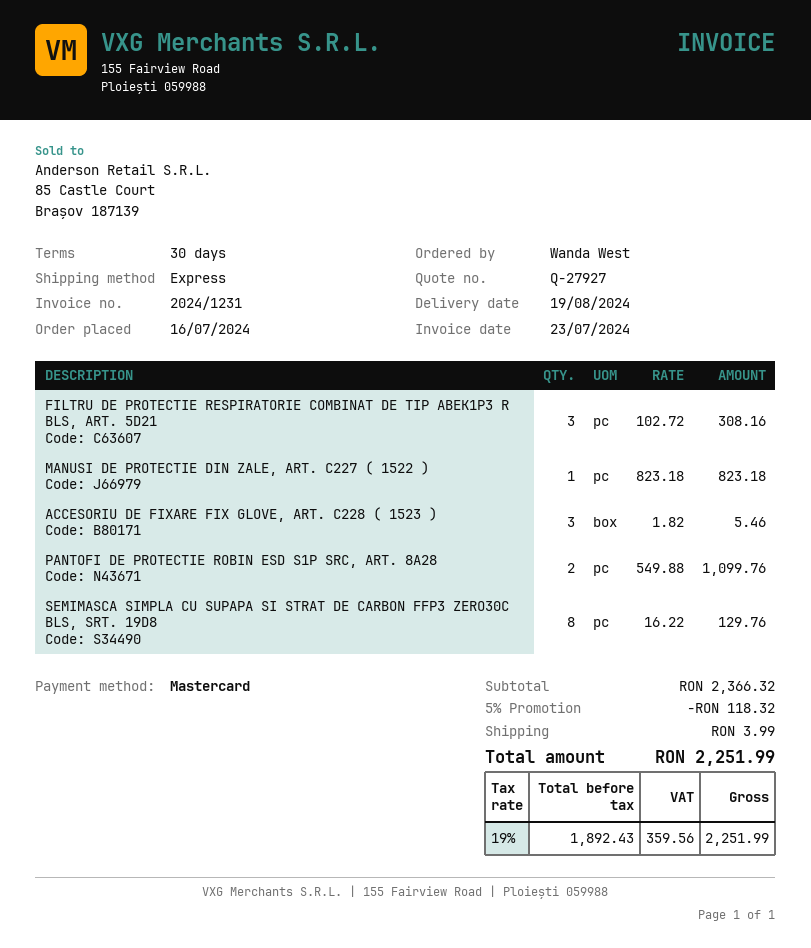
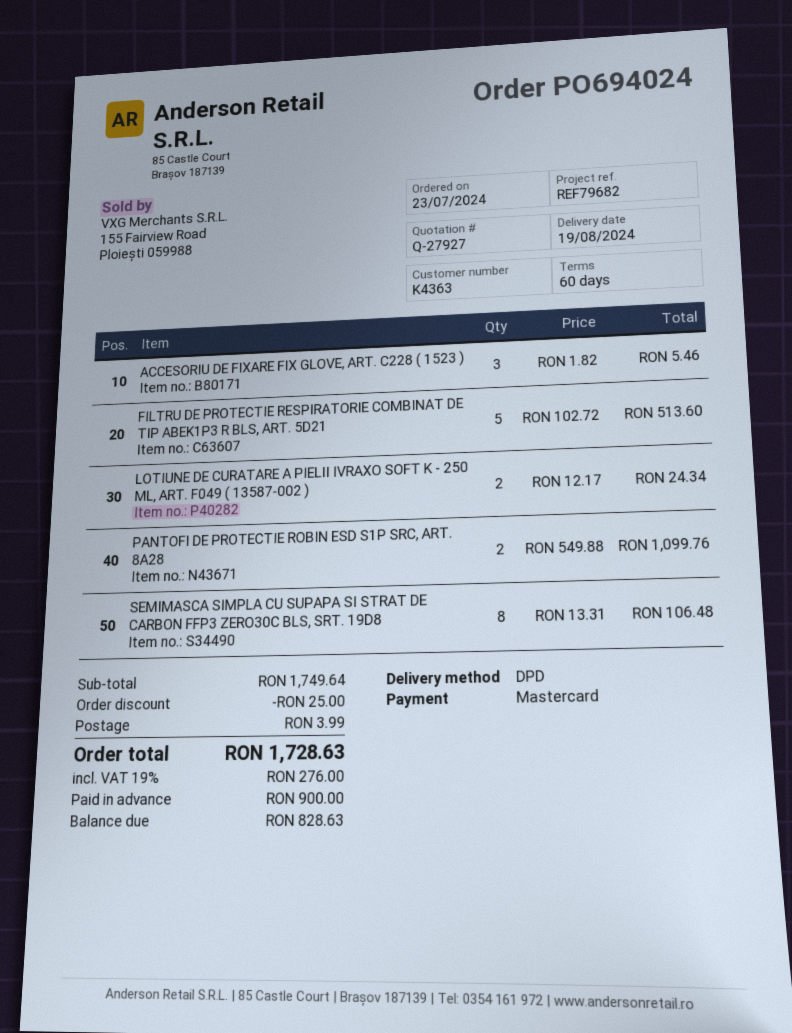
order date: 2024-07-16 -> 2024-07-23
payment terms: 30 days -> 60 days
shipping method: express -> DPD
FILTRU DE PROTECTIE RESPIRATORIE COMBINAT DE TIP ABEK1P3 R BLS, ART. 5D21: 3 x 102.72 = 308.16 -> 5 x 102.72 = 513.60
MANUSI DE PROTECTIE DIN ZALE, ART. C227 ( 1522 ): 1 x 823.18 = 823.18 -> none
SEMIMASCA SIMPLA CU SUPAPA SI STRAT DE CARBON FFP3 ZERO30C BLS, SRT. 19D8: 8 x 16.22 = 129.76 -> 8 x 13.31 = 106.48
LOTIUNE DE CURATARE A PIELII IVRAXO SOFT K - 250 ML, ART. F049 ( 13587-002 ): none -> 2 x 12.17 = 24.34
subtotal: 2366.32 -> 1749.64
discount: 118.32 -> 25.00
tax: 19% = 359.56 -> 19% = 276.00
total: 2251.99 -> 1728.63

